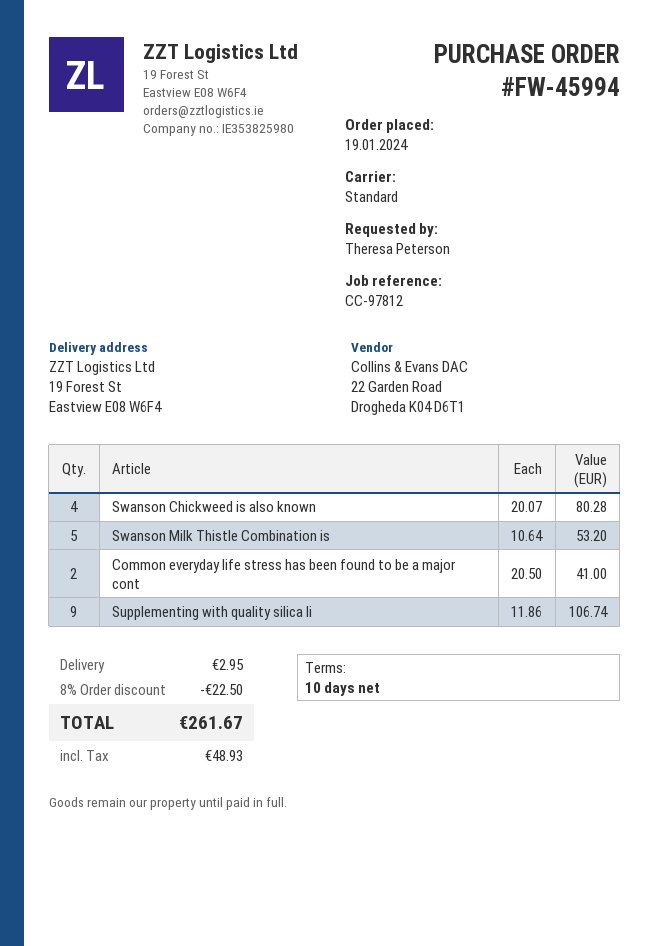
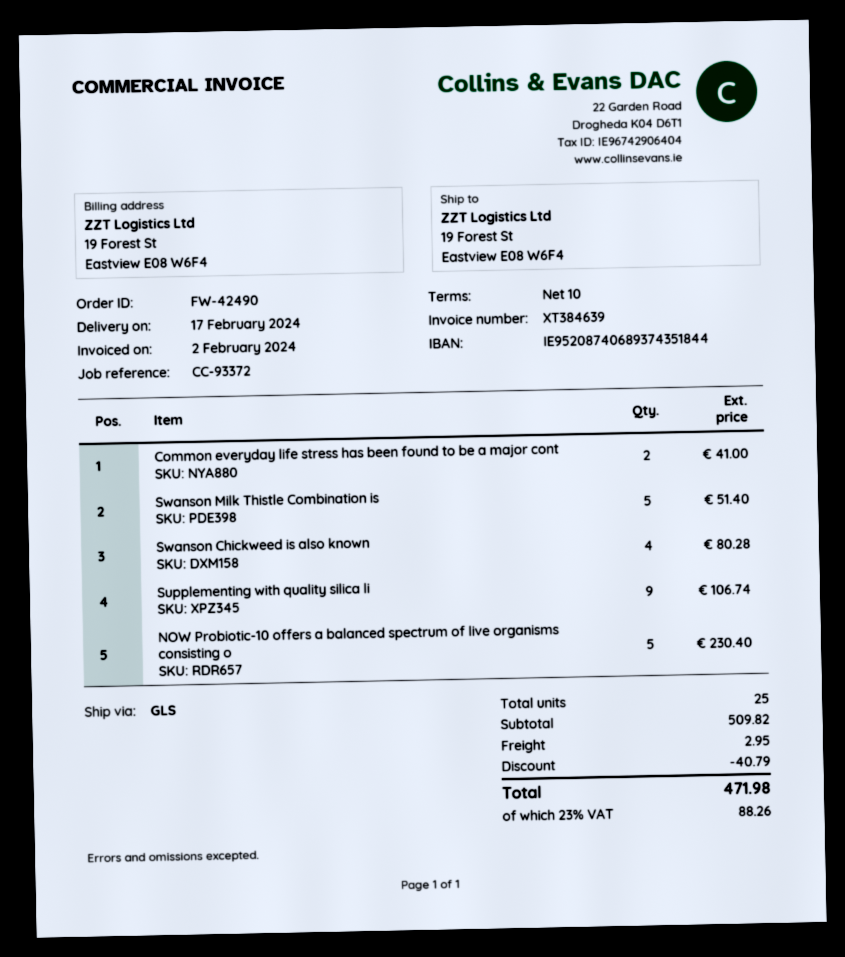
order number: FW-45994 -> FW-42490
reference: CC-97812 -> CC-93372
shipping method: standard -> GLS
Swanson Milk Thistle Combination is: 5 for 53.20 -> 5 for 51.40
NOW Probiotic-10 offers a balanced spectrum of live organisms consisting o: none -> 5 for 230.40
discount: 22.50 -> 40.79
tax: 48.93 -> 88.26
total: 261.67 -> 471.98

